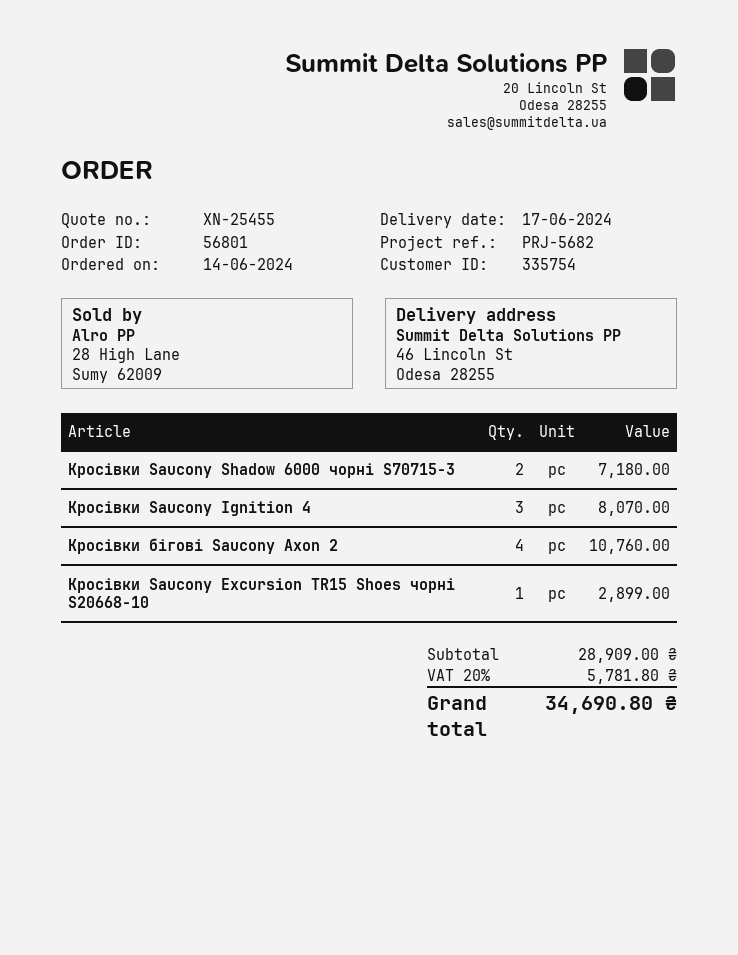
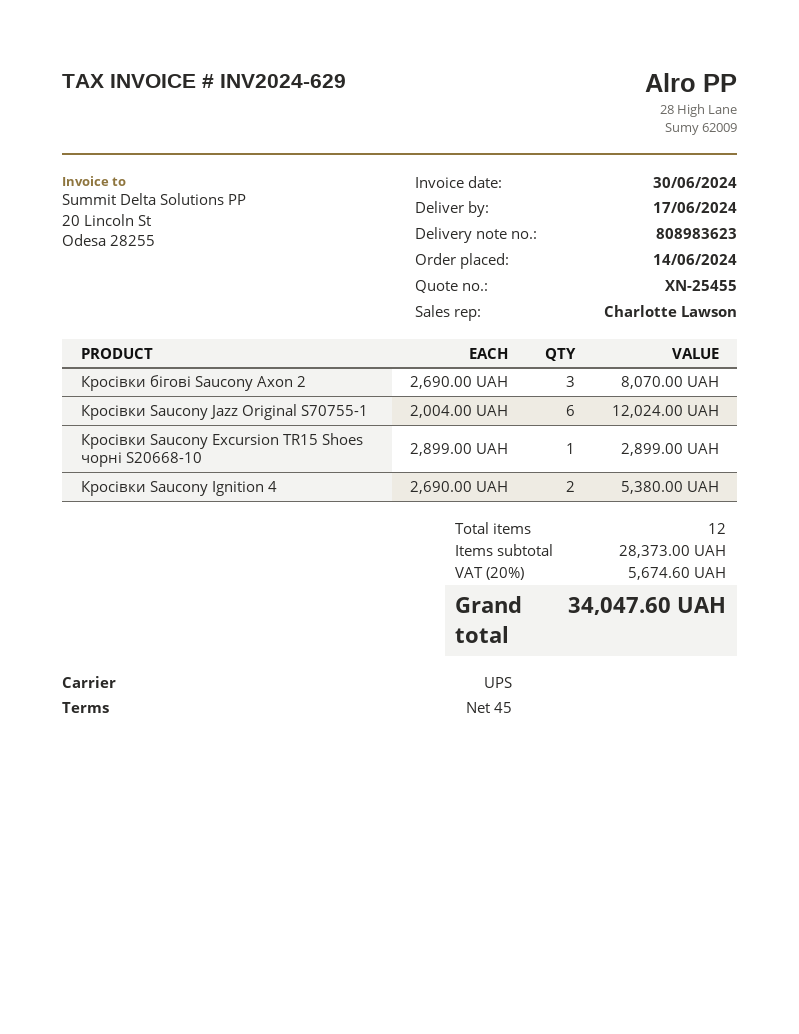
Кросівки Saucony Shadow 6000 чорні S70715-3: 2 for 7180.00 -> none
Кросівки Saucony Ignition 4: 3 for 8070.00 -> 2 for 5380.00
Кросівки бігові Saucony Axon 2: 4 for 10760.00 -> 3 for 8070.00
Кросівки Saucony Jazz Original S70755-1: none -> 6 for 12024.00
subtotal: 28909.00 -> 28373.00
tax: 20% = 5781.80 -> 20% = 5674.60
total: 34690.80 -> 34047.60

